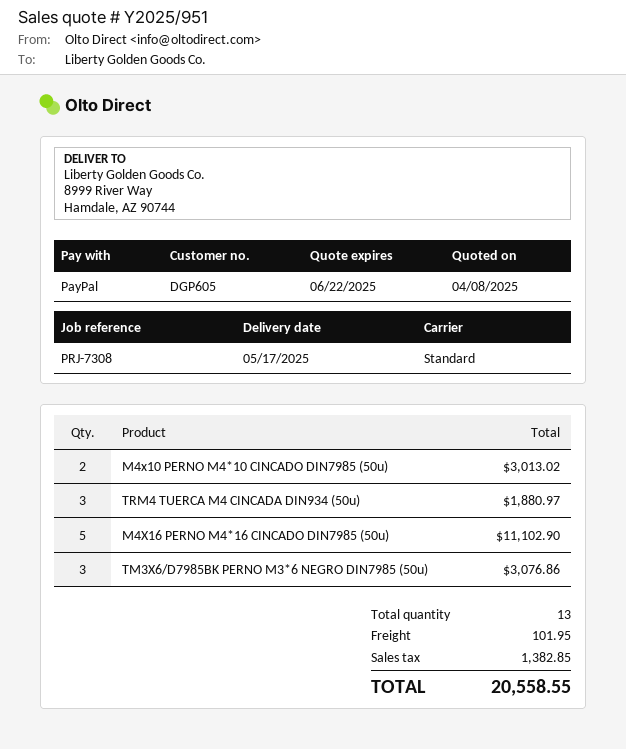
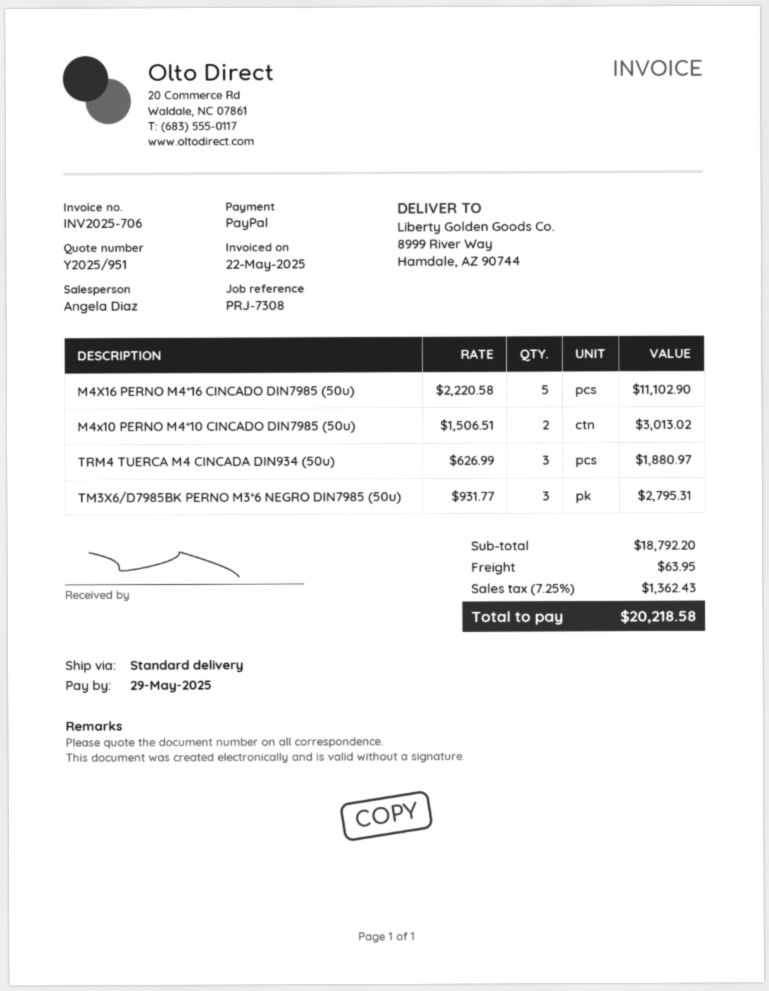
TM3X6/D7985BK PERNO M3*6 NEGRO DIN7985 (50u): 3 for 3076.86 -> 3 for 2795.31
shipping: 101.95 -> 63.95
tax: 1382.85 -> 1362.43
total: 20558.55 -> 20218.58

